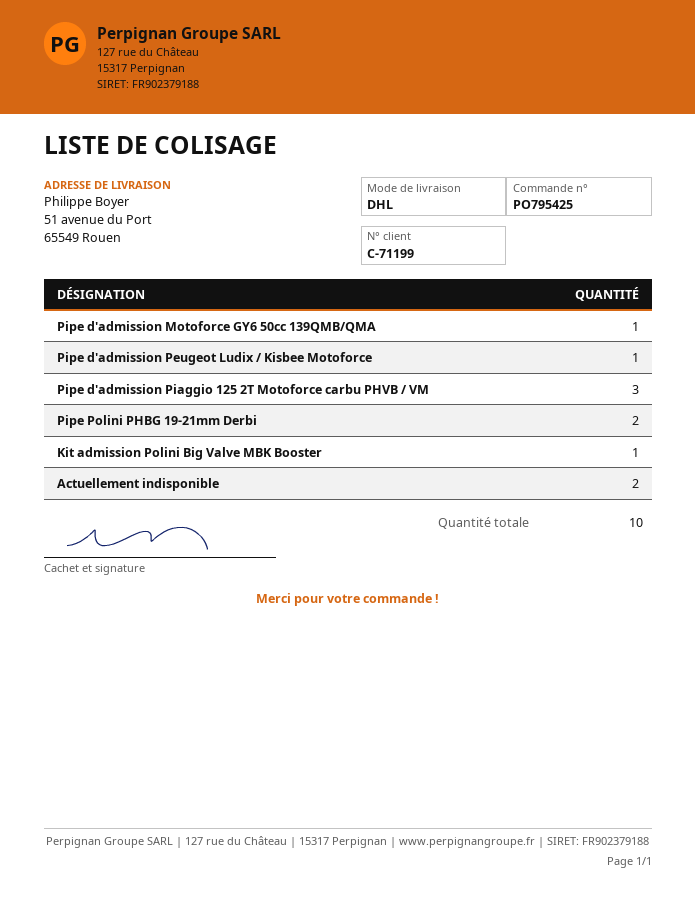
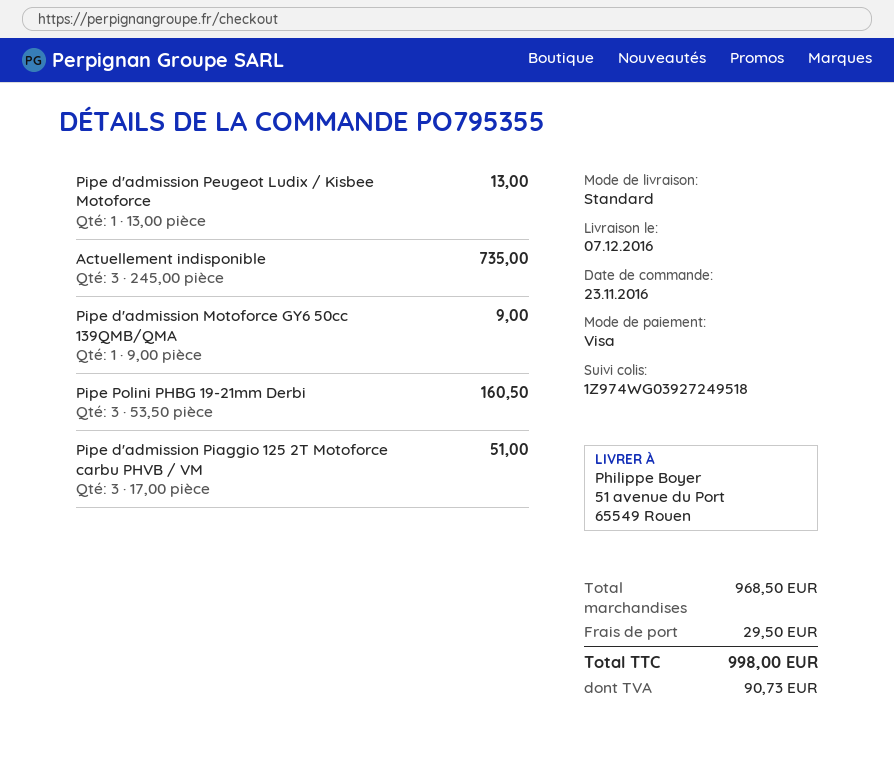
order number: PO795425 -> PO795355
shipping method: DHL -> standard
Pipe Polini PHBG 19-21mm Derbi: 2 -> 3
Kit admission Polini Big Valve MBK Booster: 1 -> none
Actuellement indisponible: 2 -> 3

